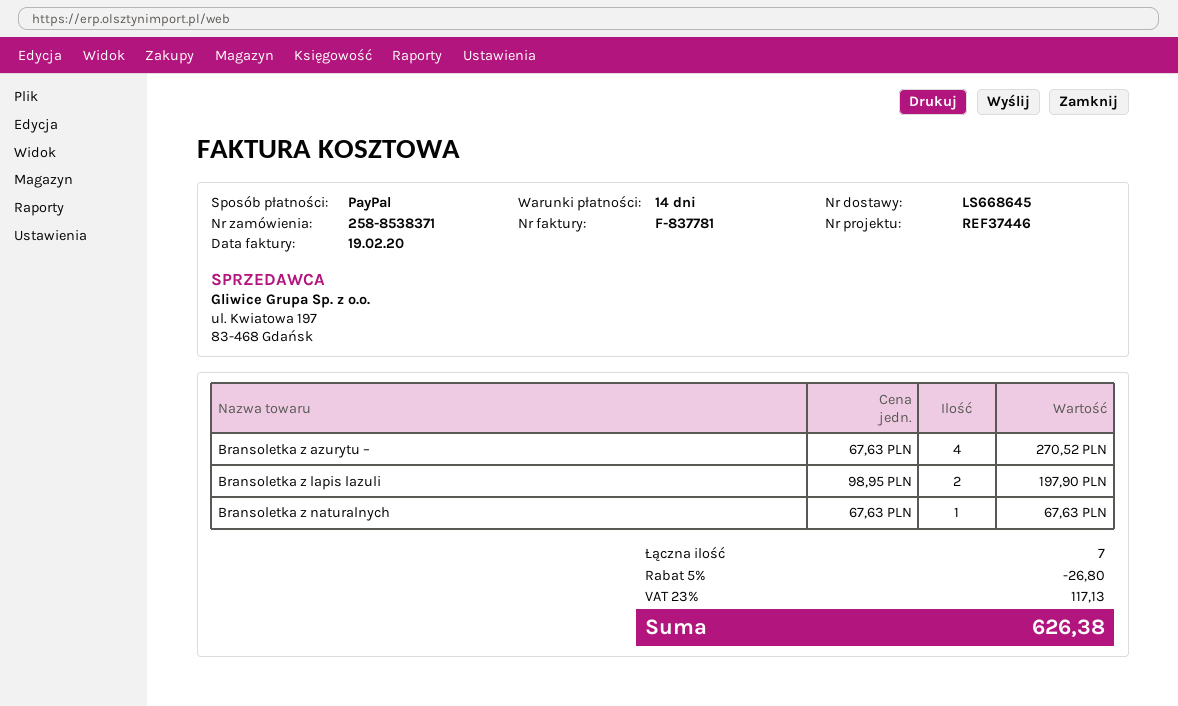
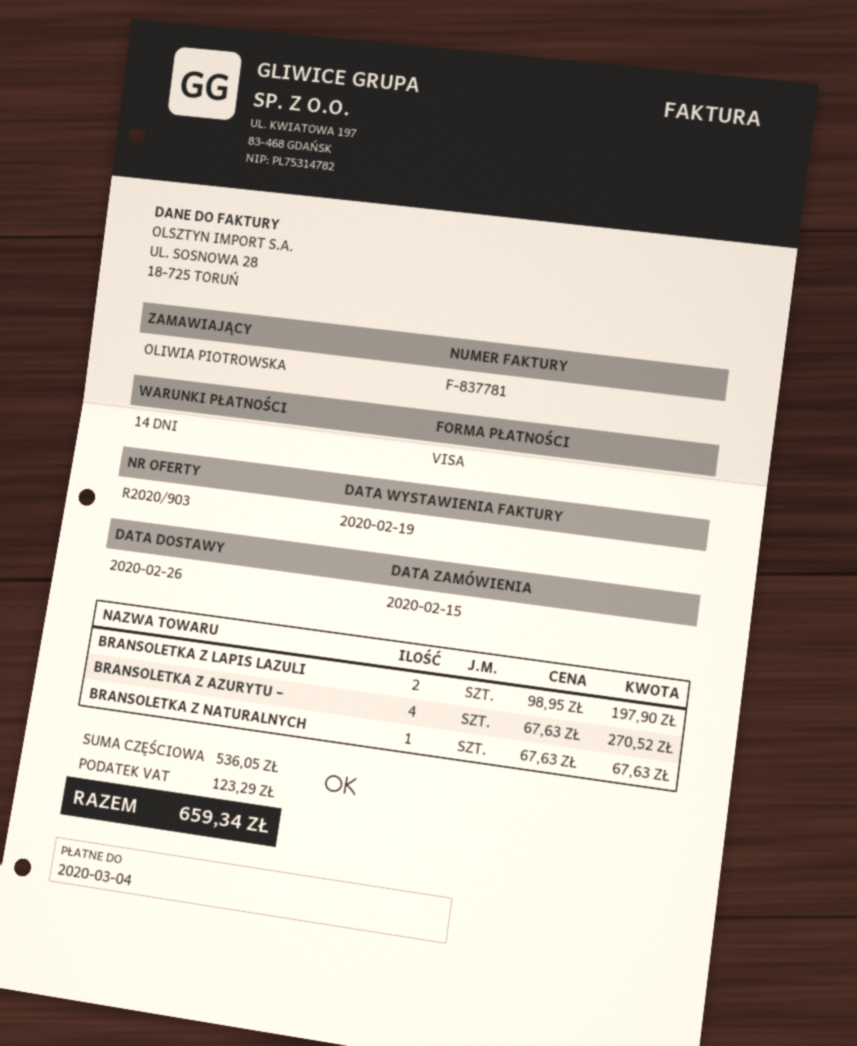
payment method: PayPal -> Visa
discount: 5% = 26.80 -> none
tax: 117.13 -> 123.29
total: 626.38 -> 659.34

